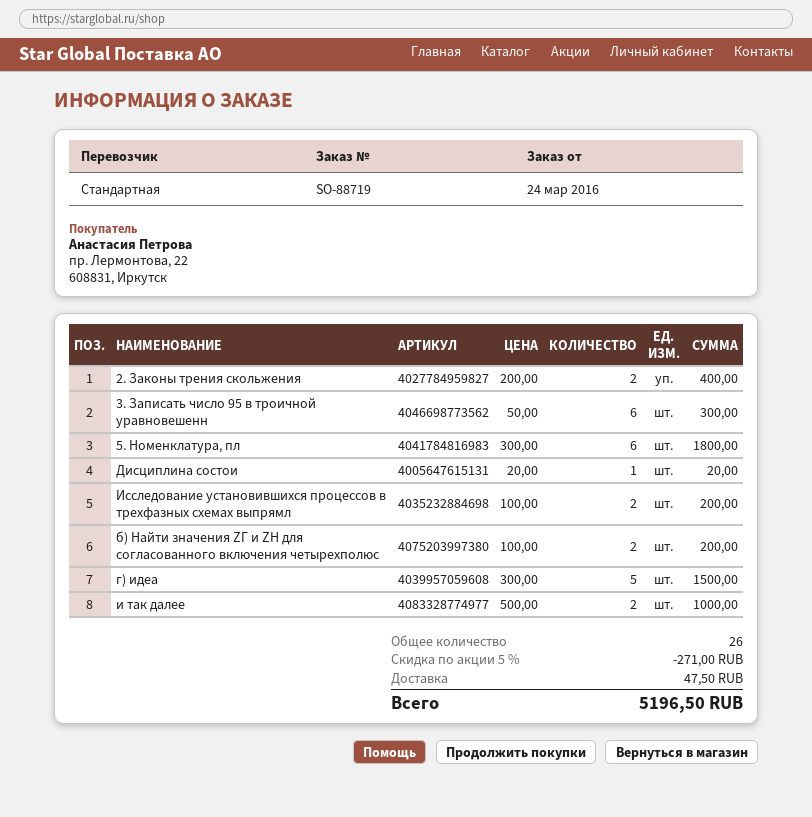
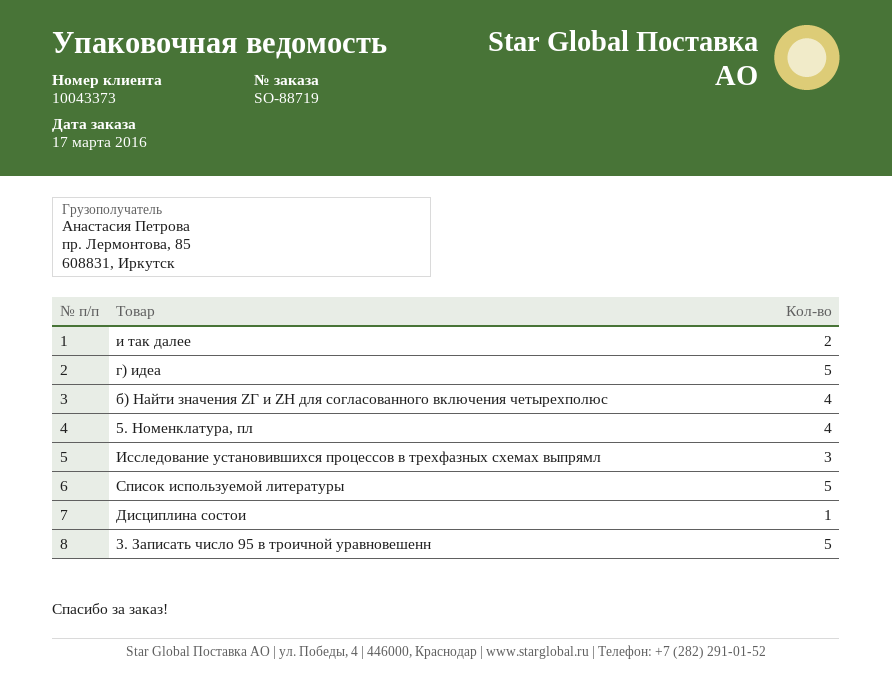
order date: 2016-03-24 -> 2016-03-17
2. Законы трения скольжения: 2 -> none
3. Записать число 95 в троичной уравновешенн: 6 -> 5
5. Номенклатура, пл: 6 -> 4
Исследование установившихся процессов в трехфазных схемах выпрямл: 2 -> 3
б) Найти значения ZГ и ZН для согласованного включения четырехполюс: 2 -> 4
Список используемой литературы: none -> 5

